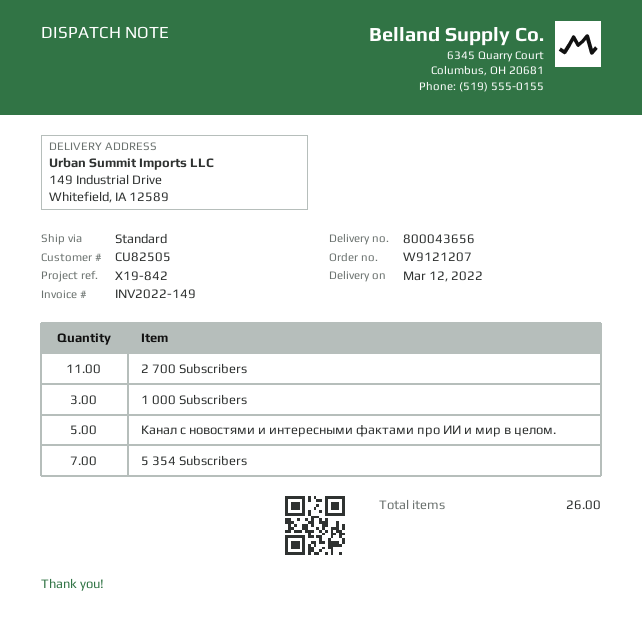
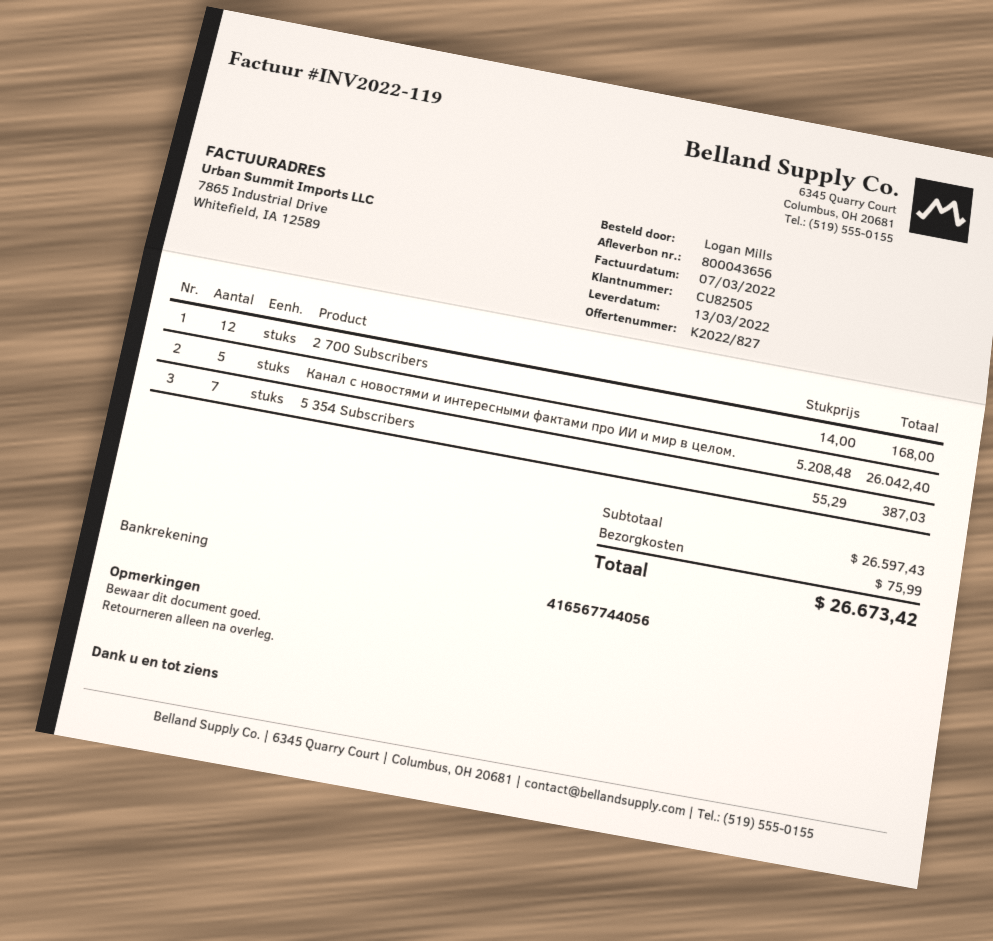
delivery date: 2022-03-12 -> 2022-03-13
invoice number: INV2022-149 -> INV2022-119
2 700 Subscribers: 11 -> 12
1 000 Subscribers: 3 -> none

